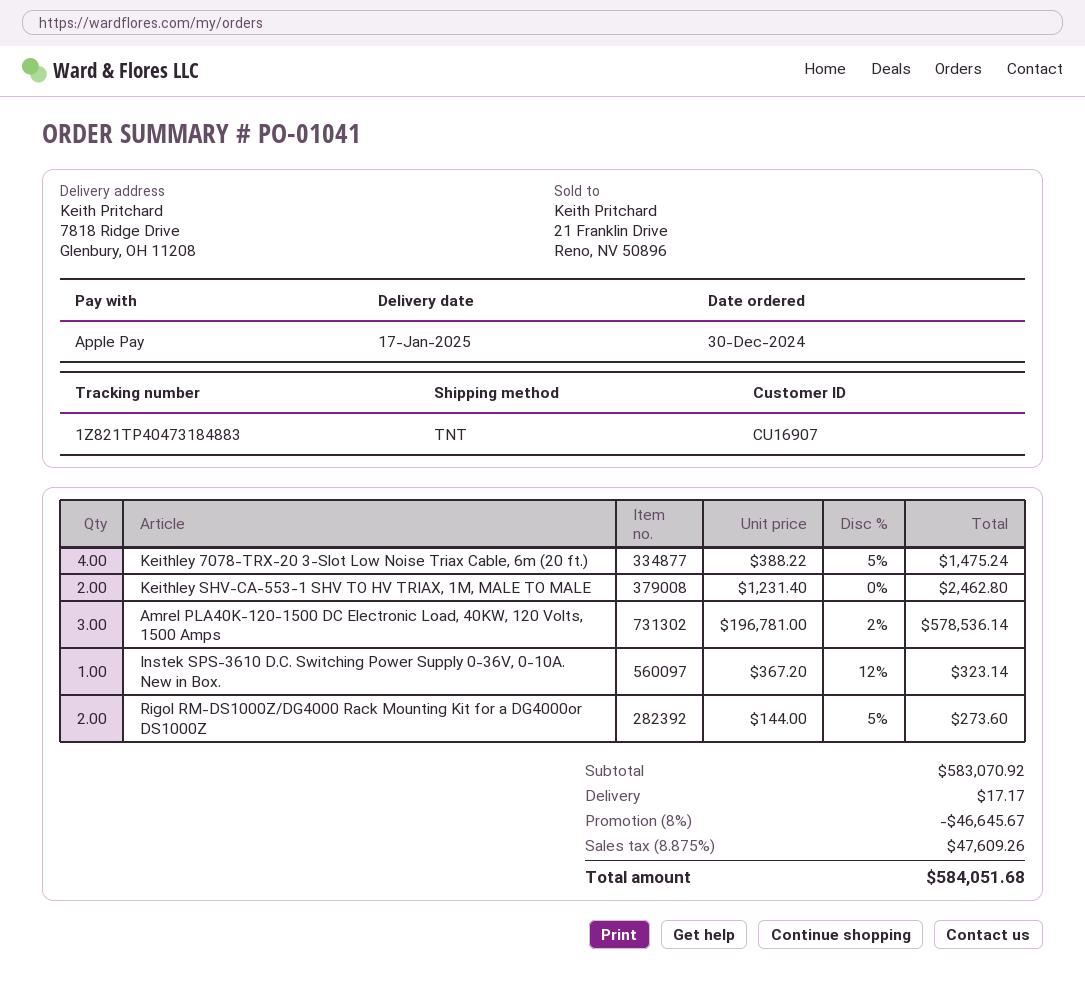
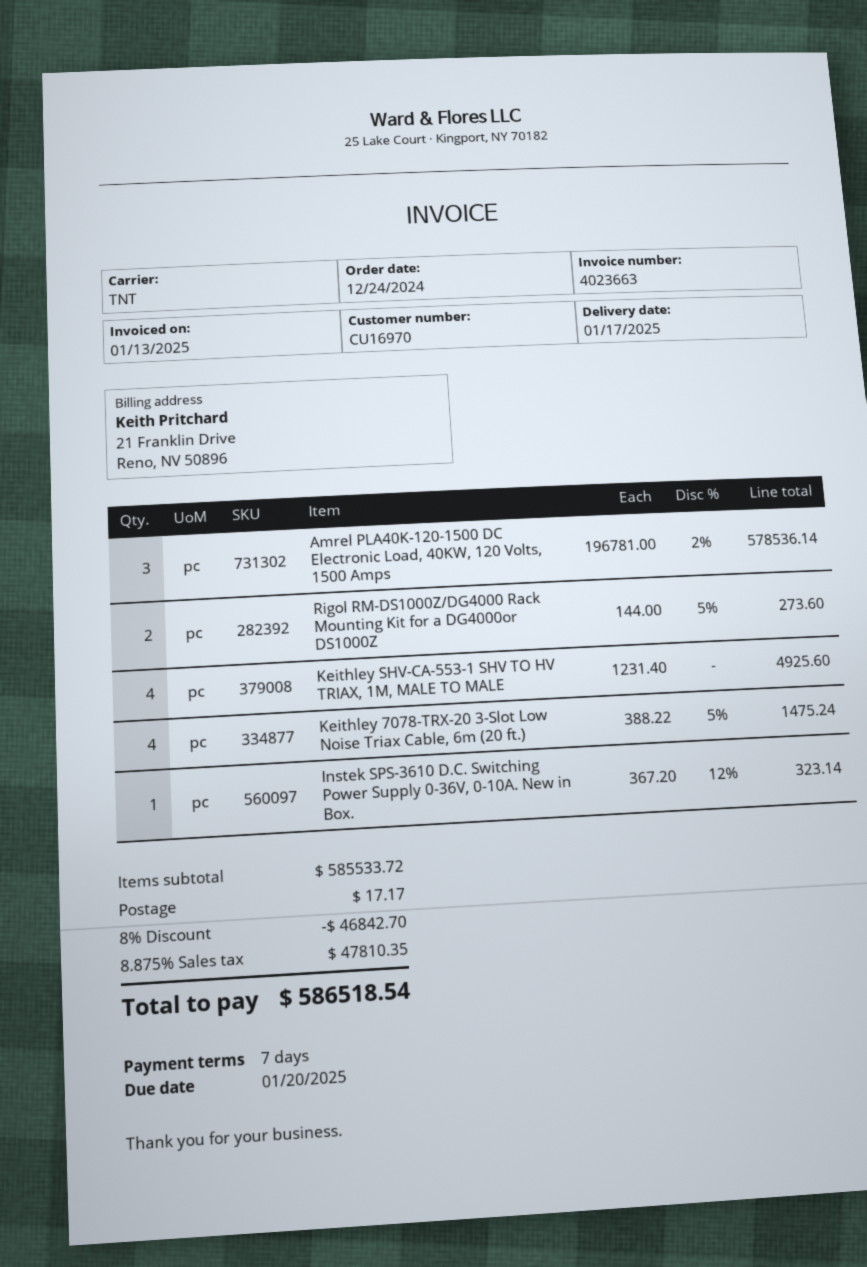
order date: 2024-12-30 -> 2024-12-24
customer number: CU16907 -> CU16970
Keithley SHV-CA-553-1 SHV TO HV TRIAX, 1M, MALE TO MALE: 2 x 1231.40 = 2462.80 -> 4 x 1231.40 = 4925.60
subtotal: 583070.92 -> 585533.72
discount: 8% = 46645.67 -> 8% = 46842.70
tax: 8.875% = 47609.26 -> 8.875% = 47810.35
total: 584051.68 -> 586518.54

